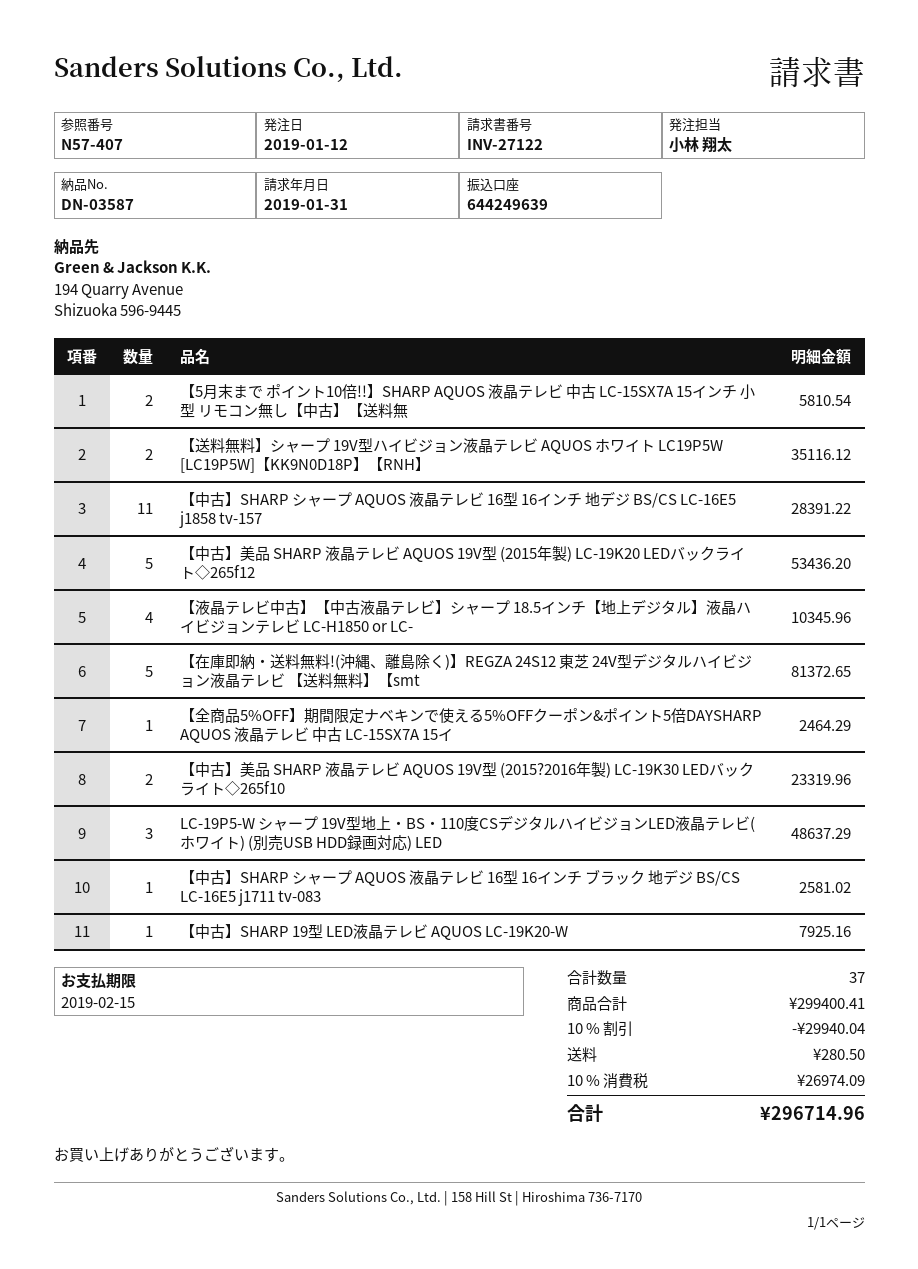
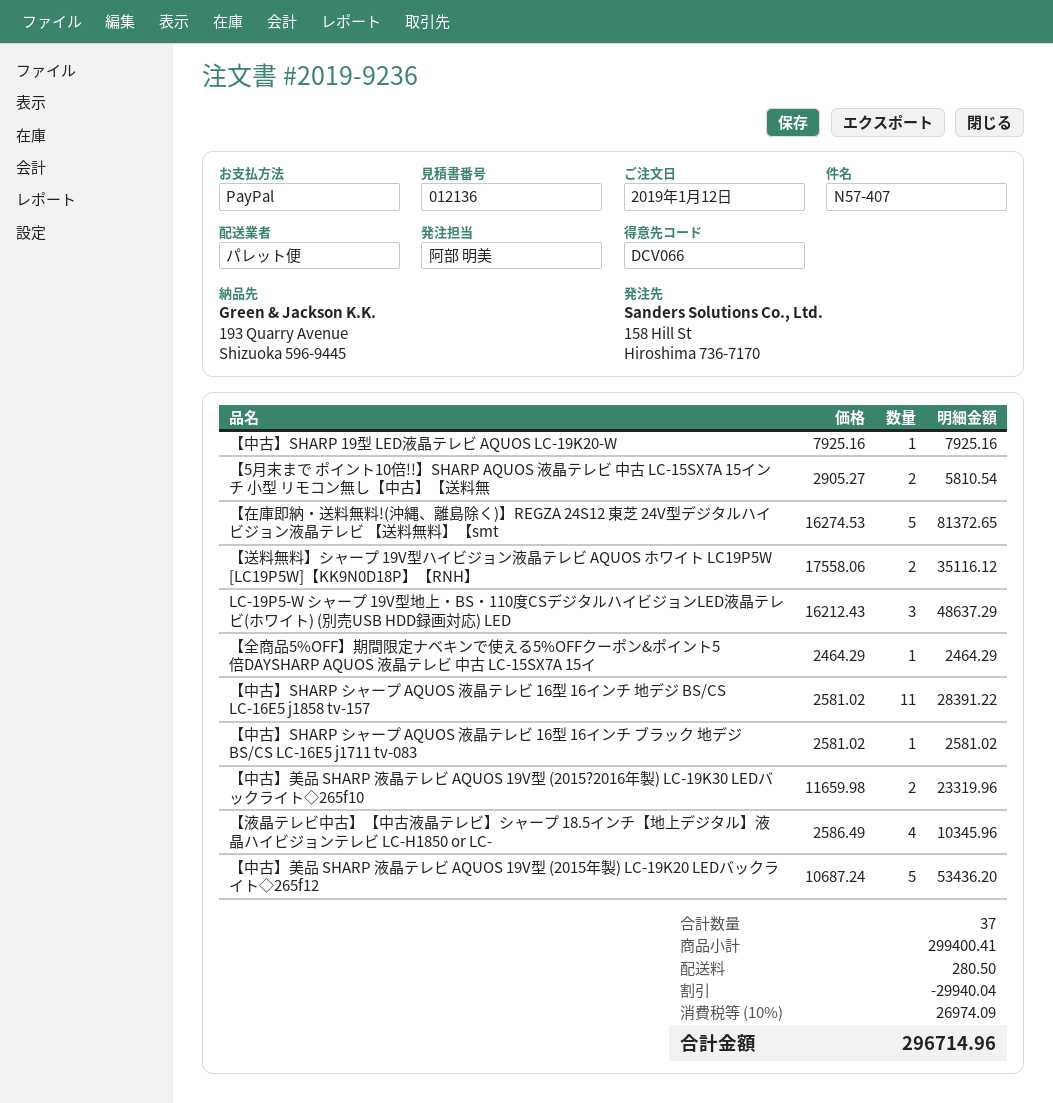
ordered by: 小林 翔太 -> 阿部 明美
ship to: 194 Quarry Avenue, Shizuoka 596-9445 -> 193 Quarry Avenue, Shizuoka 596-9445

